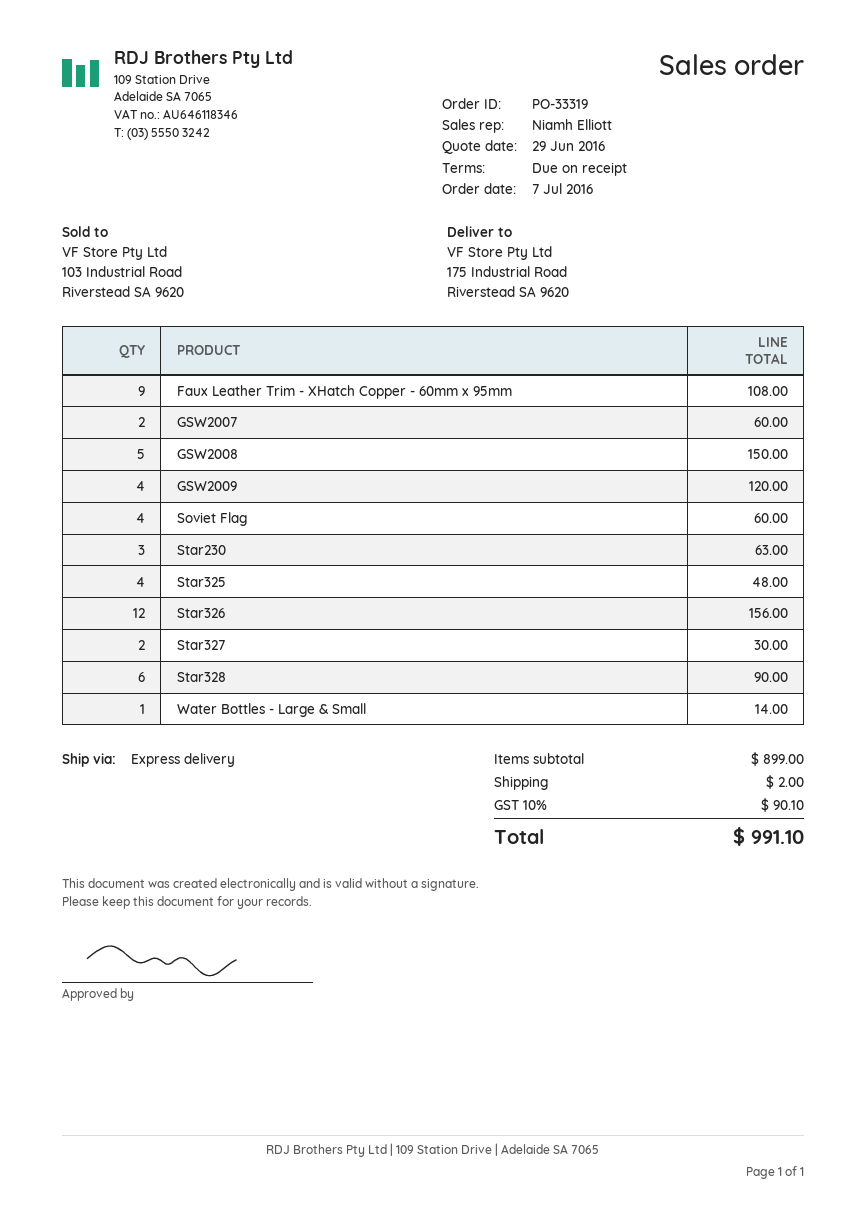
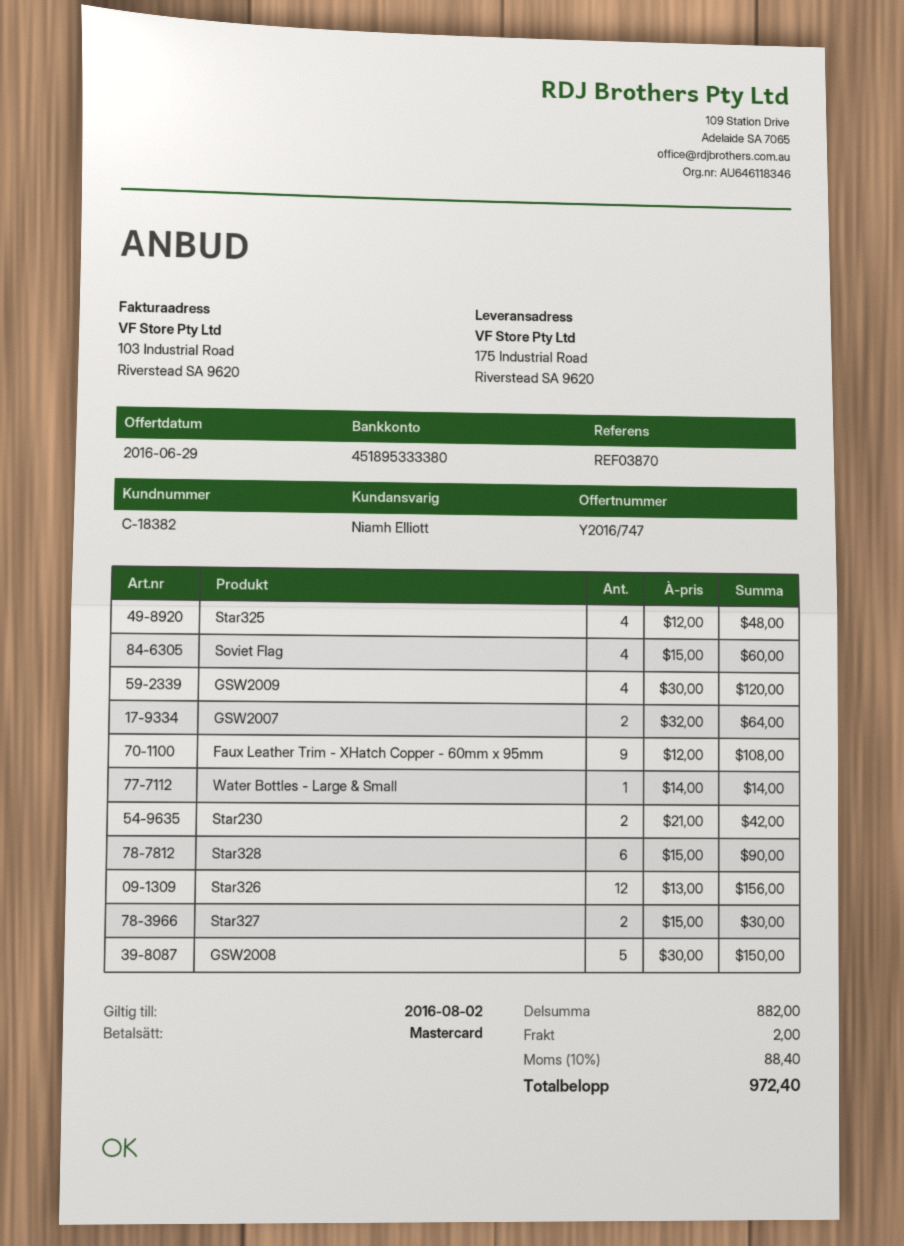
GSW2007: 2 for 60.00 -> 2 for 64.00
Star230: 3 for 63.00 -> 2 for 42.00
subtotal: 899.00 -> 882.00
tax: 10% = 90.10 -> 10% = 88.40
total: 991.10 -> 972.40

